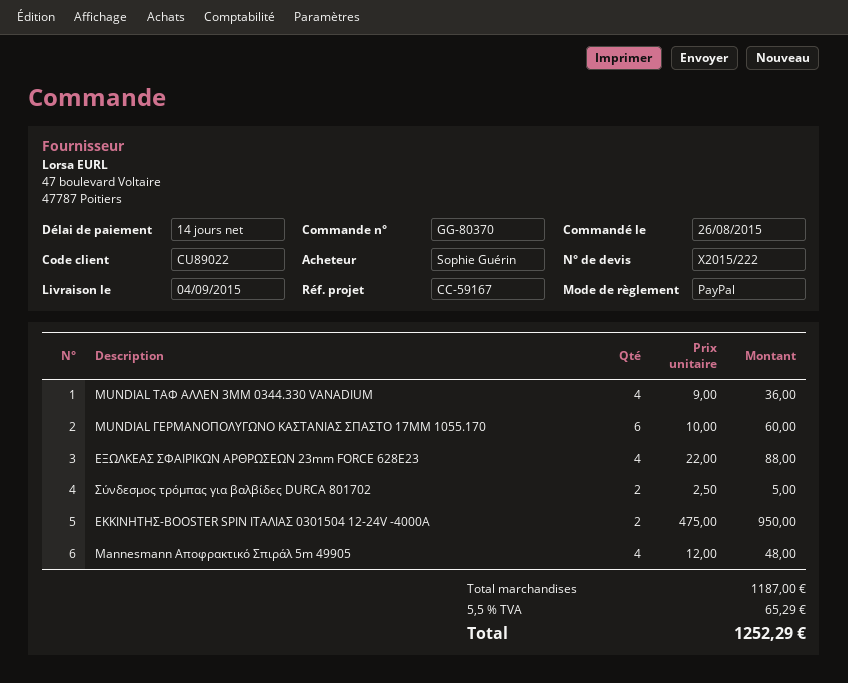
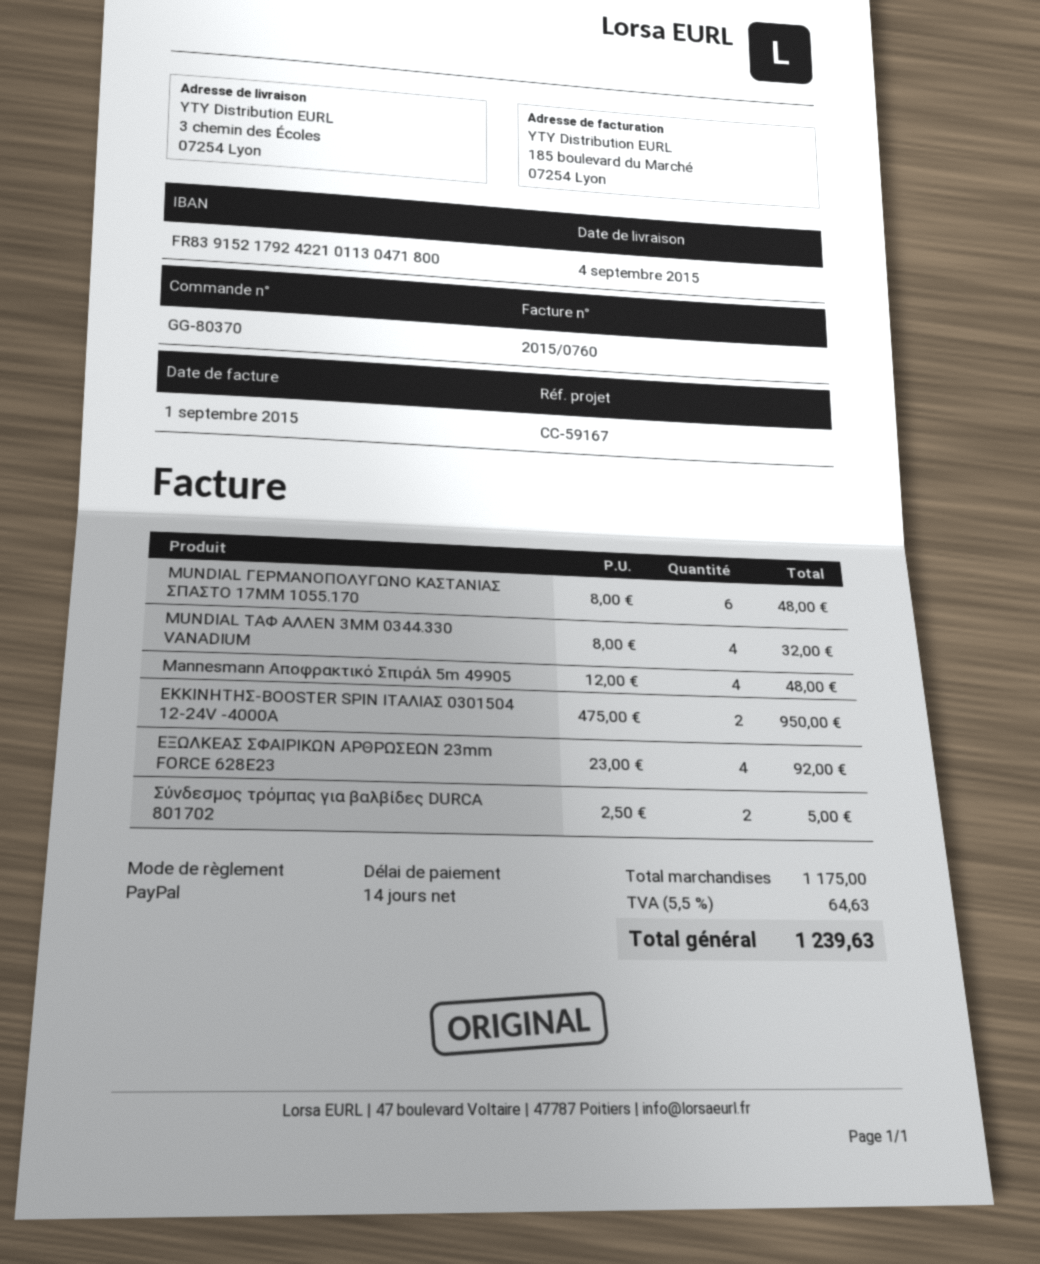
MUNDIAL ΤΑΦ ΑΛΛΕΝ 3ΜΜ 0344.330 VANADIUM: 4 x 9.00 = 36.00 -> 4 x 8.00 = 32.00
MUNDIAL ΓΕΡΜΑΝΟΠΟΛΥΓΩΝΟ ΚΑΣΤΑΝΙΑΣ ΣΠΑΣΤΟ 17ΜΜ 1055.170: 6 x 10.00 = 60.00 -> 6 x 8.00 = 48.00
ΕΞΩΛΚΕΑΣ ΣΦΑΙΡΙΚΩΝ ΑΡΘΡΩΣΕΩΝ 23mm FORCE 628E23: 4 x 22.00 = 88.00 -> 4 x 23.00 = 92.00
subtotal: 1187.00 -> 1175.00
tax: 5.5% = 65.29 -> 5.5% = 64.63
total: 1252.29 -> 1239.63

